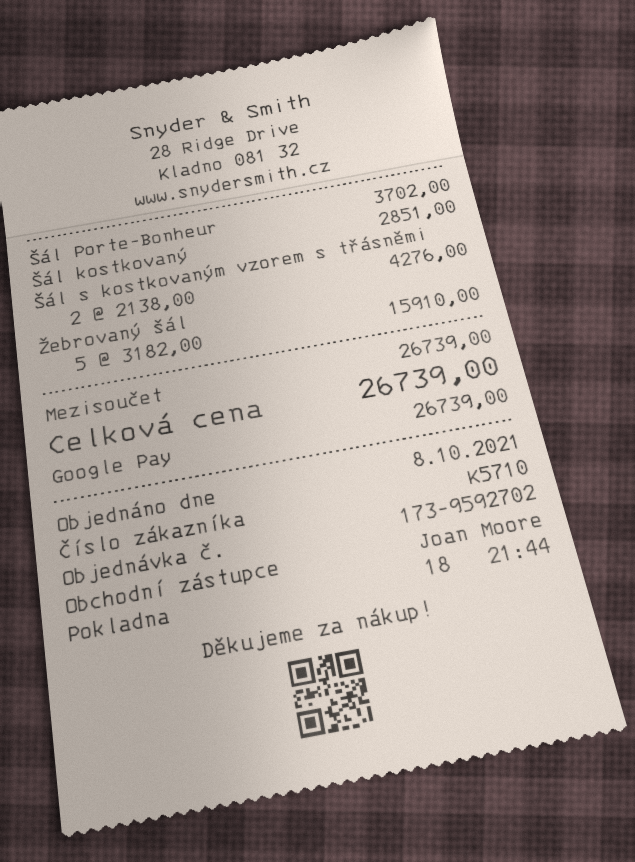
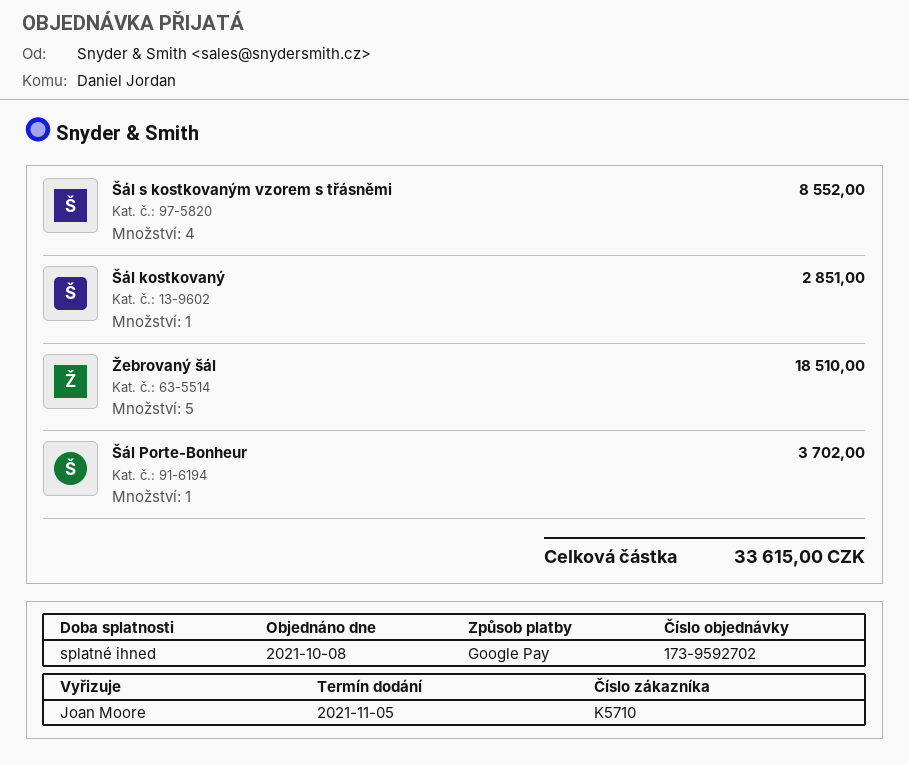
Šál s kostkovaným vzorem s třásněmi: 2 for 4276.00 -> 4 for 8552.00
Žebrovaný šál: 5 for 15910.00 -> 5 for 18510.00
total: 26739.00 -> 33615.00

